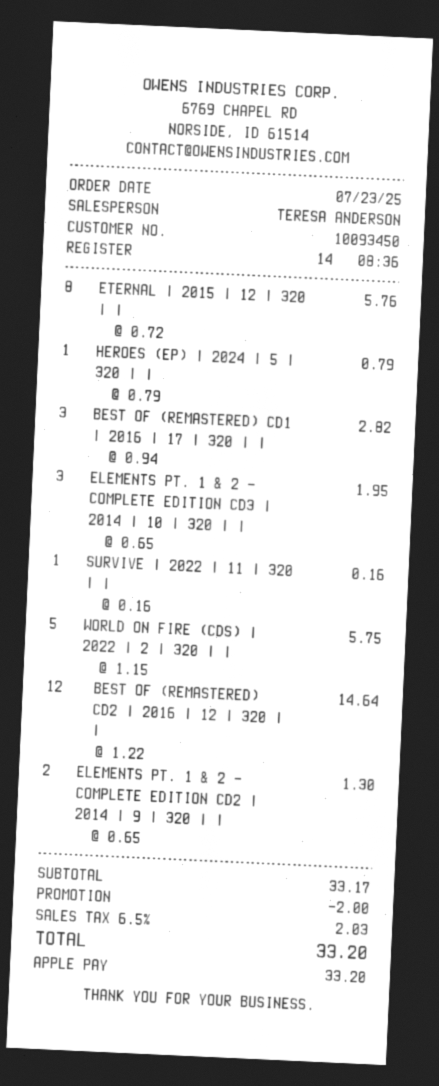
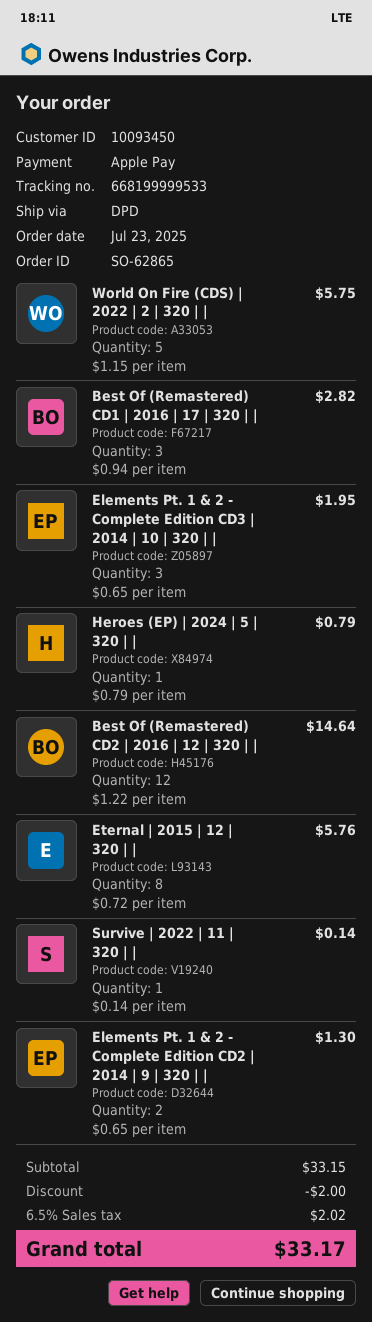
SURVIVE | 2022 | 11 | 320 | |: 1 x 0.16 = 0.16 -> 1 x 0.14 = 0.14
subtotal: 33.17 -> 33.15
tax: 6.5% = 2.03 -> 6.5% = 2.02
total: 33.20 -> 33.17

